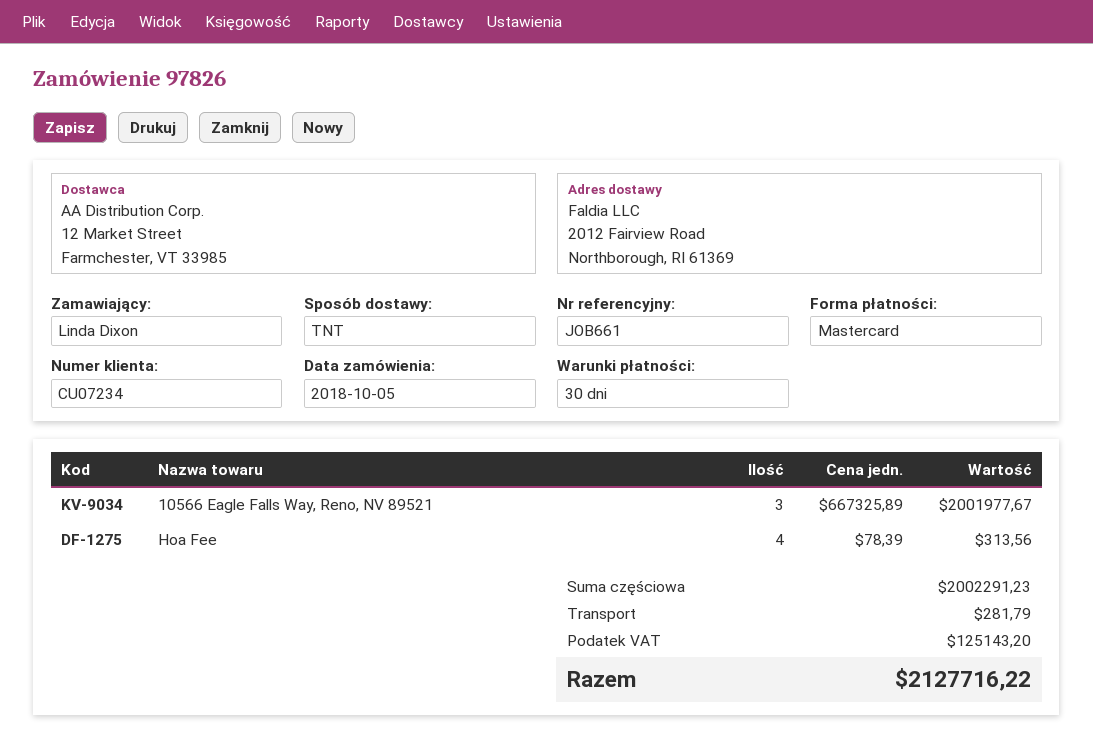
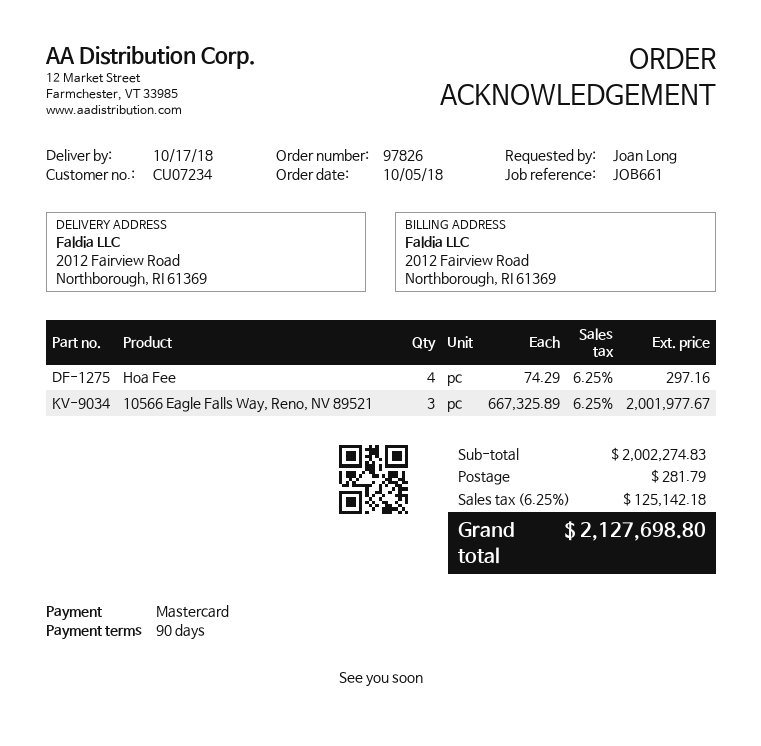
payment terms: 30 days -> 90 days
ordered by: Linda Dixon -> Joan Long
Hoa Fee: 4 x 78.39 = 313.56 -> 4 x 74.29 = 297.16
subtotal: 2002291.23 -> 2002274.83
tax: 125143.20 -> 125142.18
total: 2127716.22 -> 2127698.80

